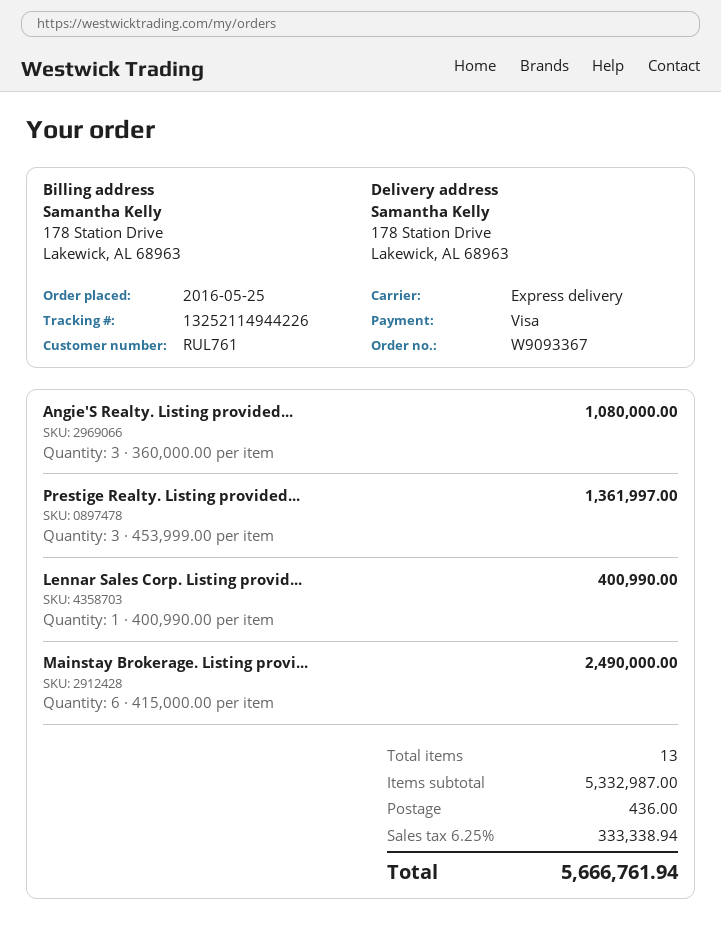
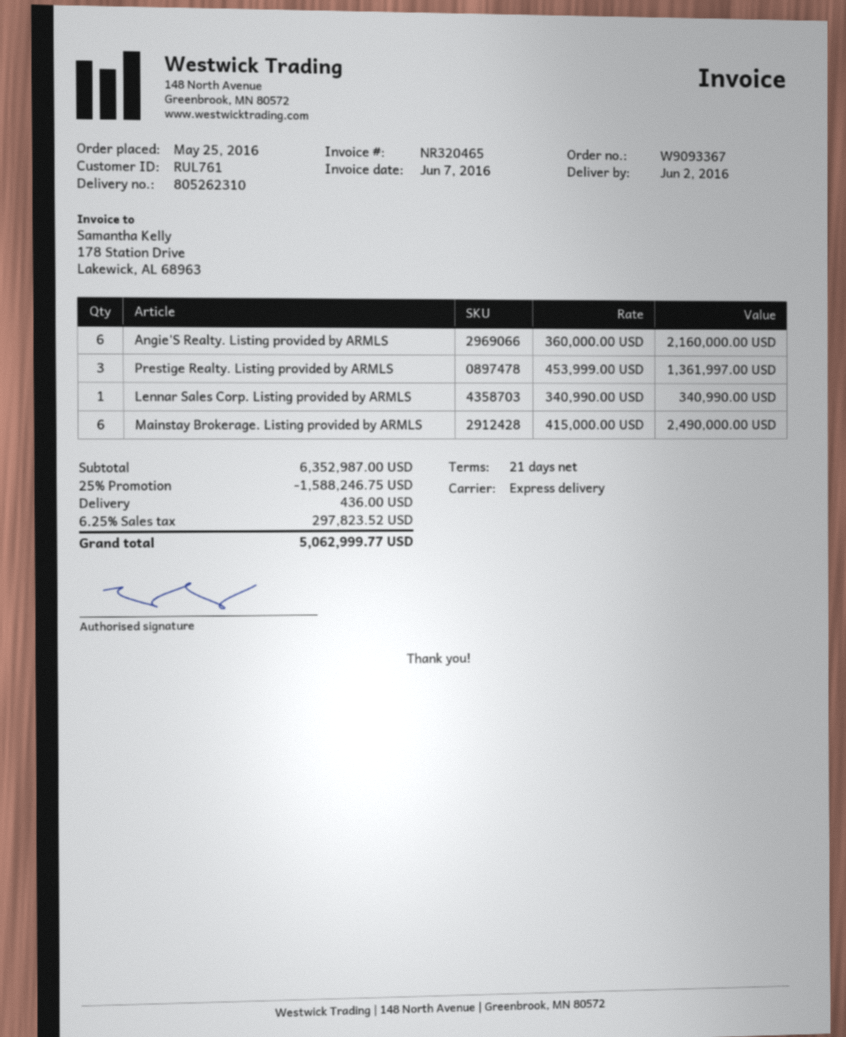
Angie'S Realty. Listing provided...: 3 x 360000.00 = 1080000.00 -> 6 x 360000.00 = 2160000.00
Lennar Sales Corp. Listing provid...: 1 x 400990.00 = 400990.00 -> 1 x 340990.00 = 340990.00
subtotal: 5332987.00 -> 6352987.00
discount: none -> 25% = 1588246.75
tax: 6.25% = 333338.94 -> 6.25% = 297823.52
total: 5666761.94 -> 5062999.77

